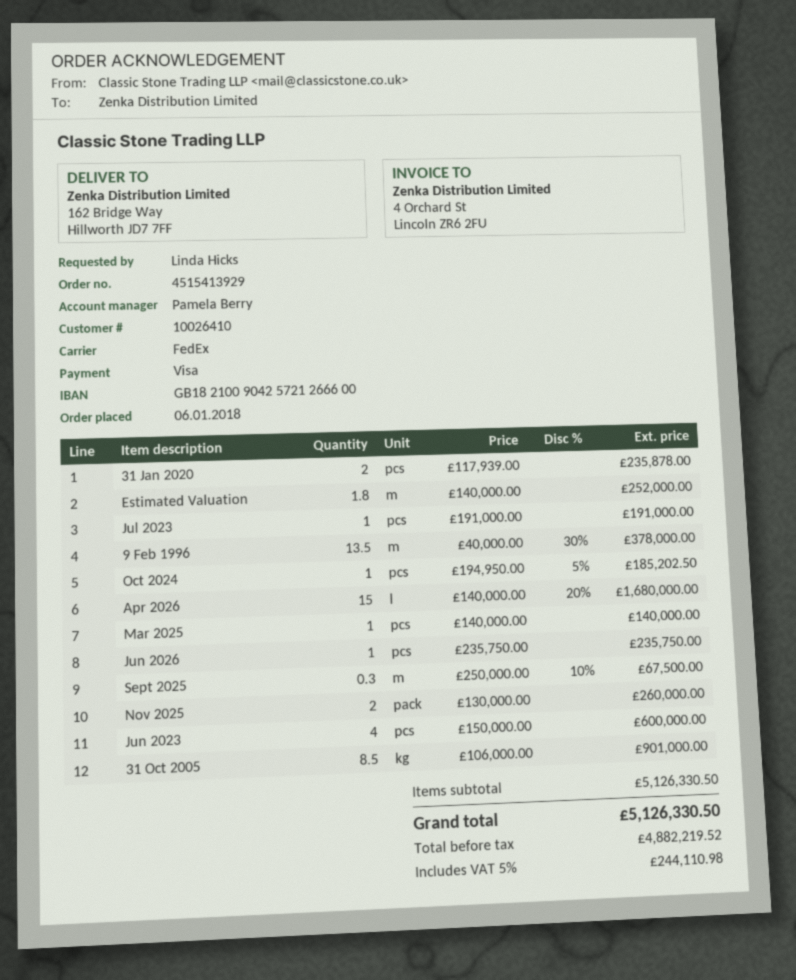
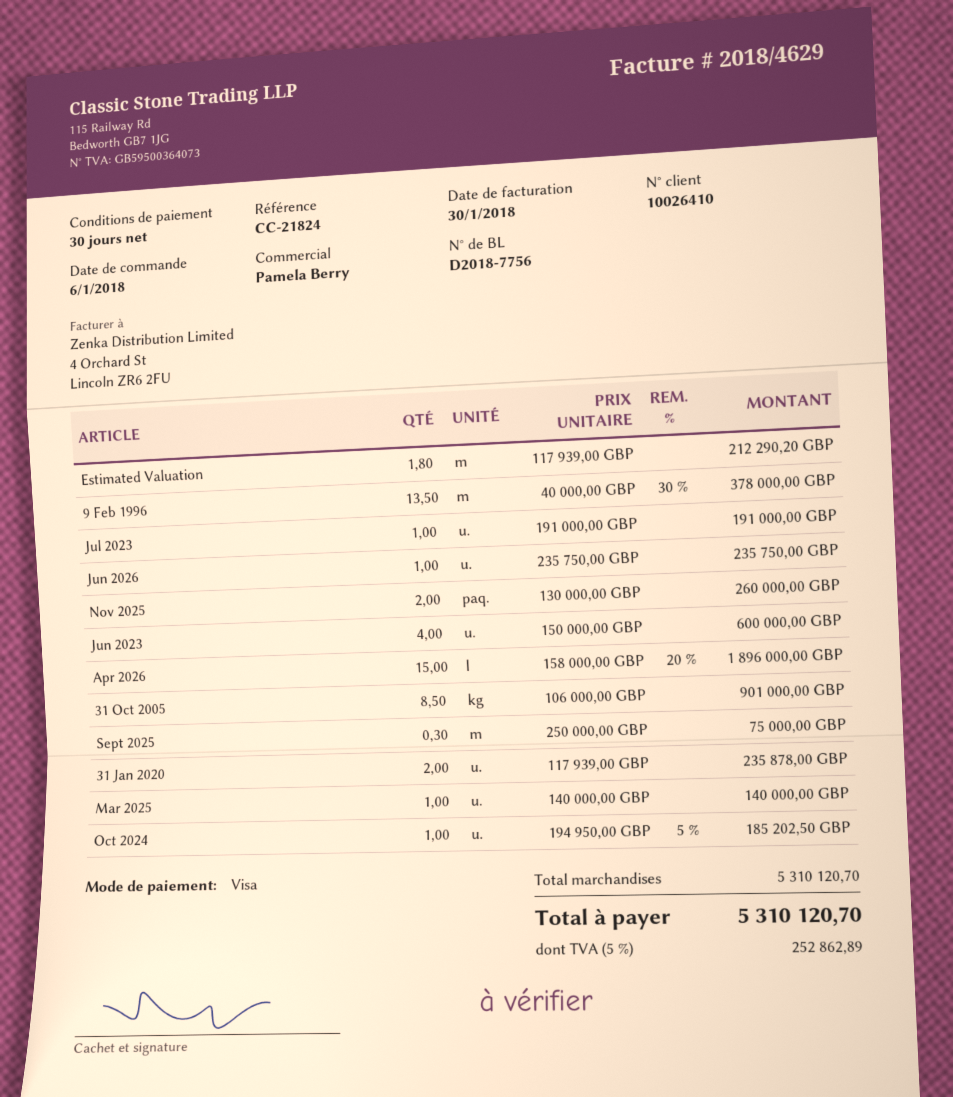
Estimated Valuation: 1.8 x 140000.00 = 252000.00 -> 1.8 x 117939.00 = 212290.20
Apr 2026: 15 x 140000.00 - 20% = 1680000.00 -> 15 x 158000.00 - 20% = 1896000.00
Sept 2025: 0.3 x 250000.00 - 10% = 67500.00 -> 0.3 x 250000.00 = 75000.00
subtotal: 5126330.50 -> 5310120.70
tax: 5% = 244110.98 -> 5% = 252862.89
total: 5126330.50 -> 5310120.70

